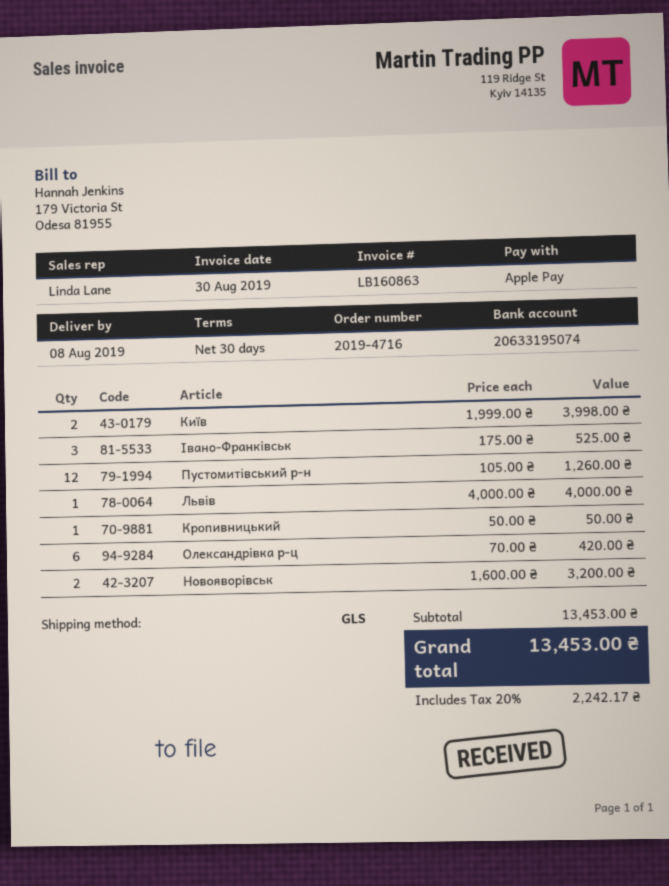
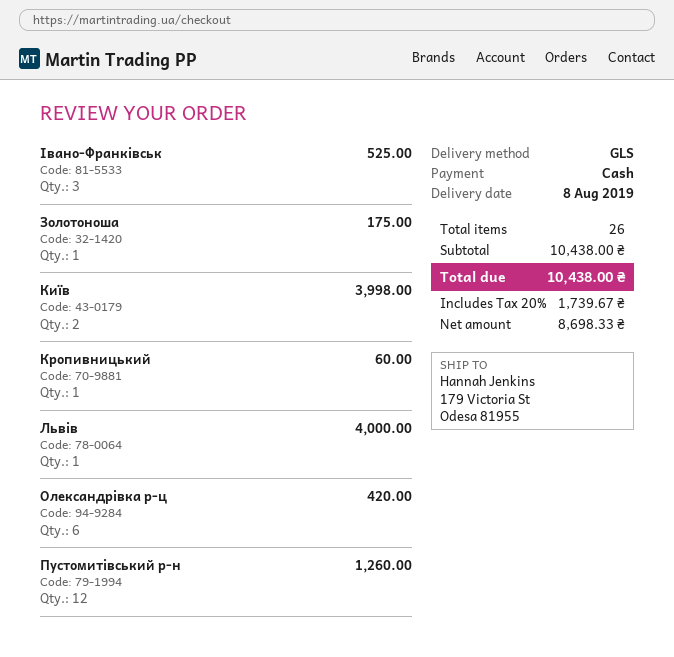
payment method: Apple Pay -> cash
Кропивницький: 1 for 50.00 -> 1 for 60.00
Новояворівськ: 2 for 3200.00 -> none
Золотоноша: none -> 1 for 175.00
subtotal: 13453.00 -> 10438.00
tax: 20% = 2242.17 -> 20% = 1739.67
total: 13453.00 -> 10438.00

